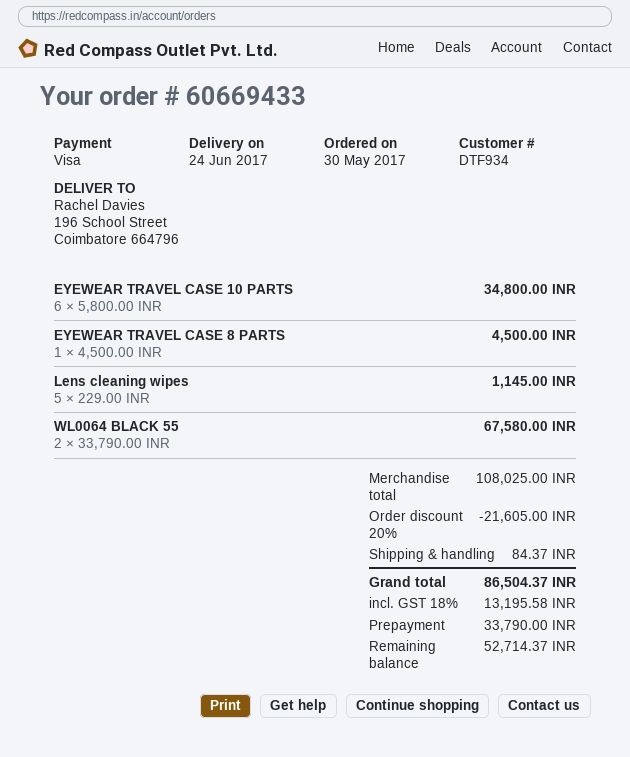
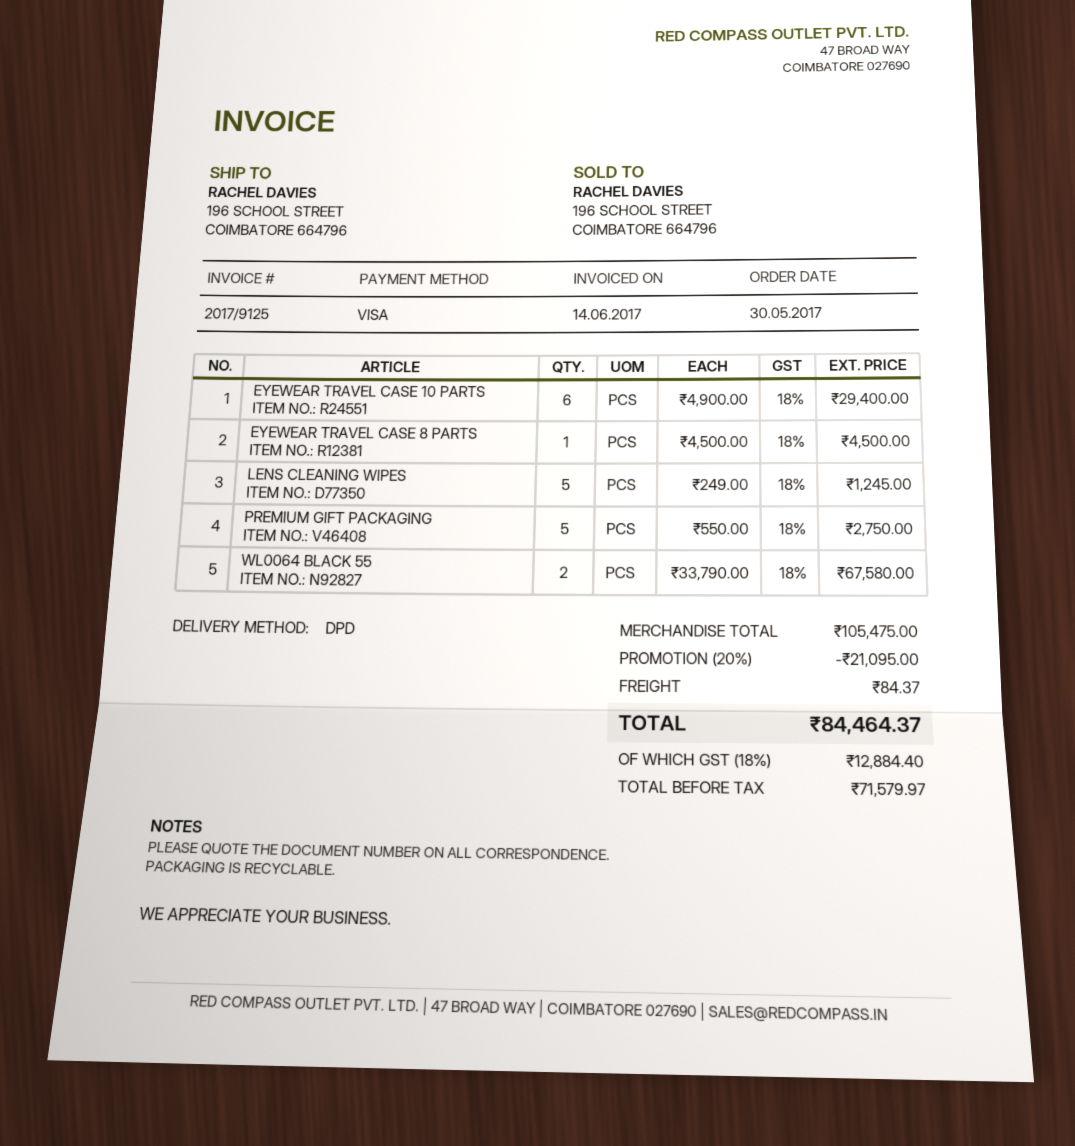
EYEWEAR TRAVEL CASE 10 PARTS: 6 x 5800.00 = 34800.00 -> 6 x 4900.00 = 29400.00
Lens cleaning wipes: 5 x 229.00 = 1145.00 -> 5 x 249.00 = 1245.00
PREMIUM GIFT PACKAGING: none -> 5 x 550.00 = 2750.00
subtotal: 108025.00 -> 105475.00
discount: 20% = 21605.00 -> 20% = 21095.00
tax: 18% = 13195.58 -> 18% = 12884.40
total: 86504.37 -> 84464.37

